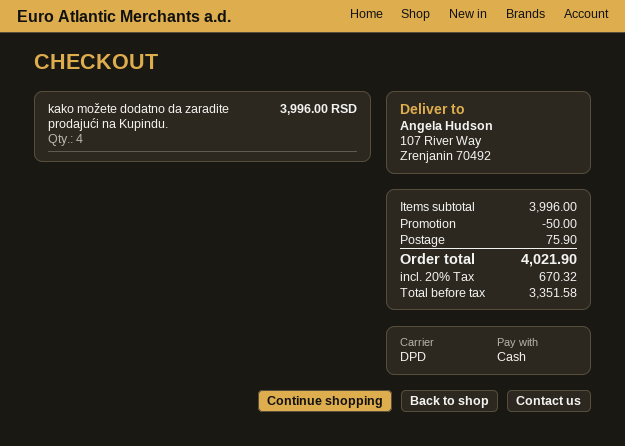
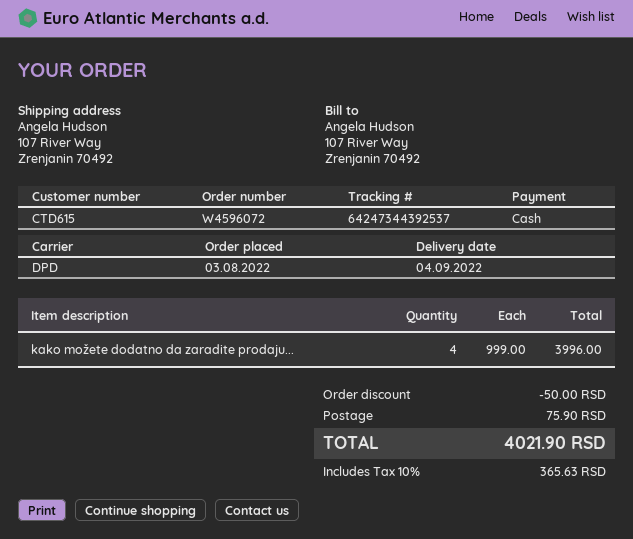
tax: 20% = 670.32 -> 10% = 365.63

